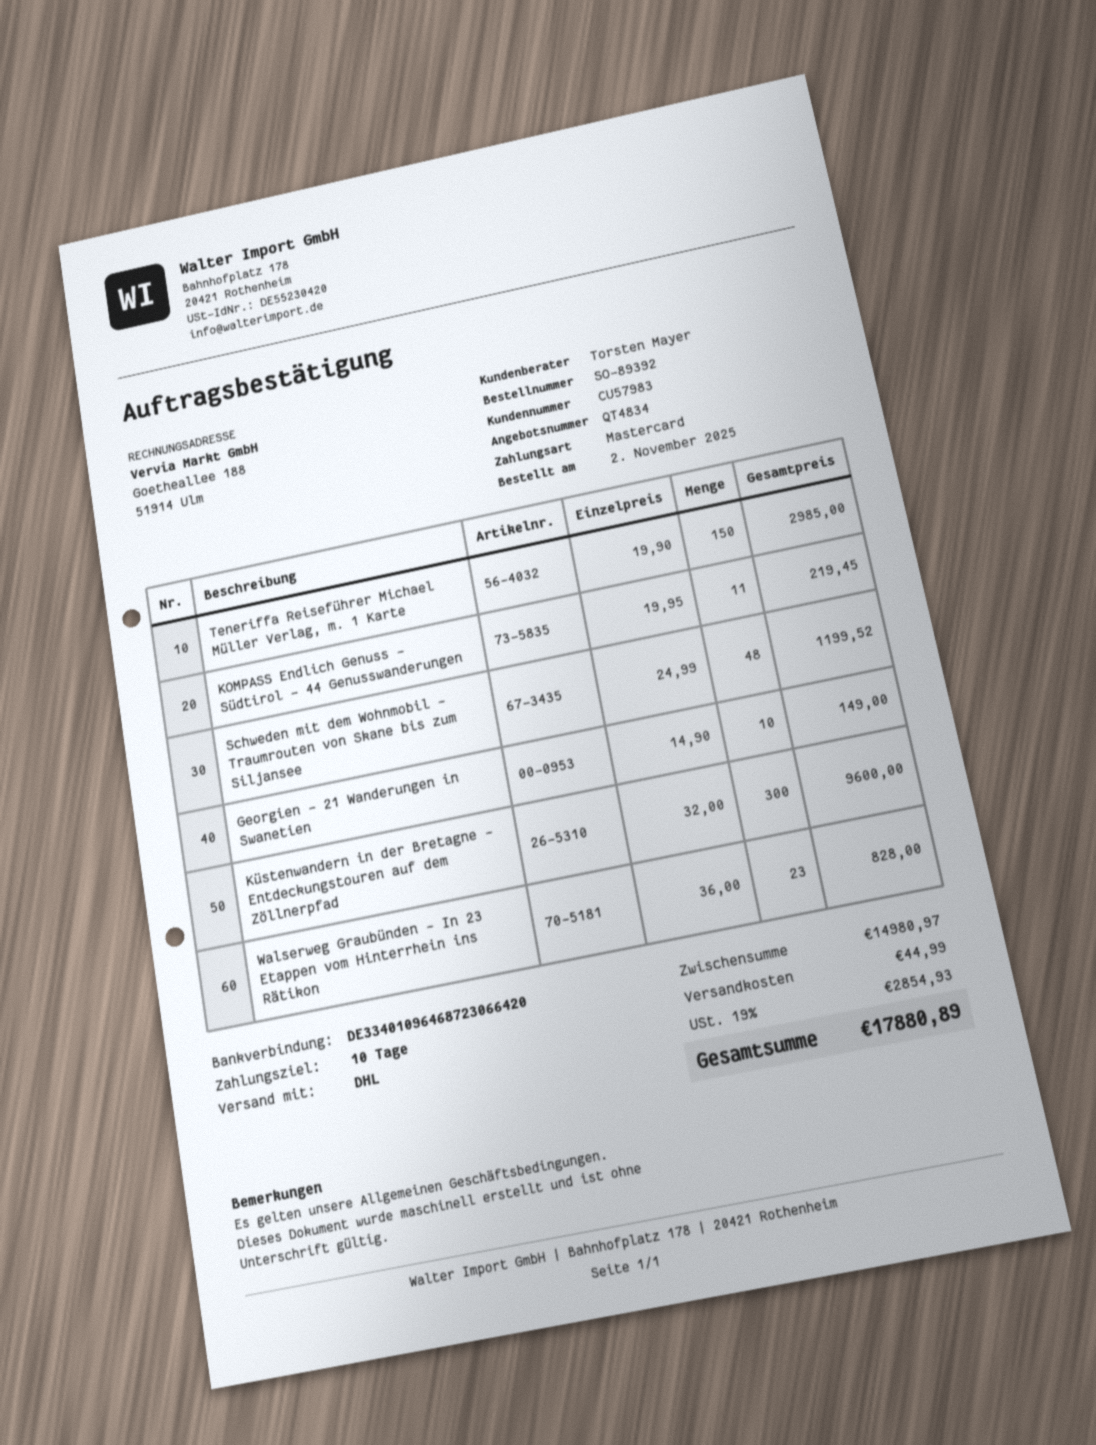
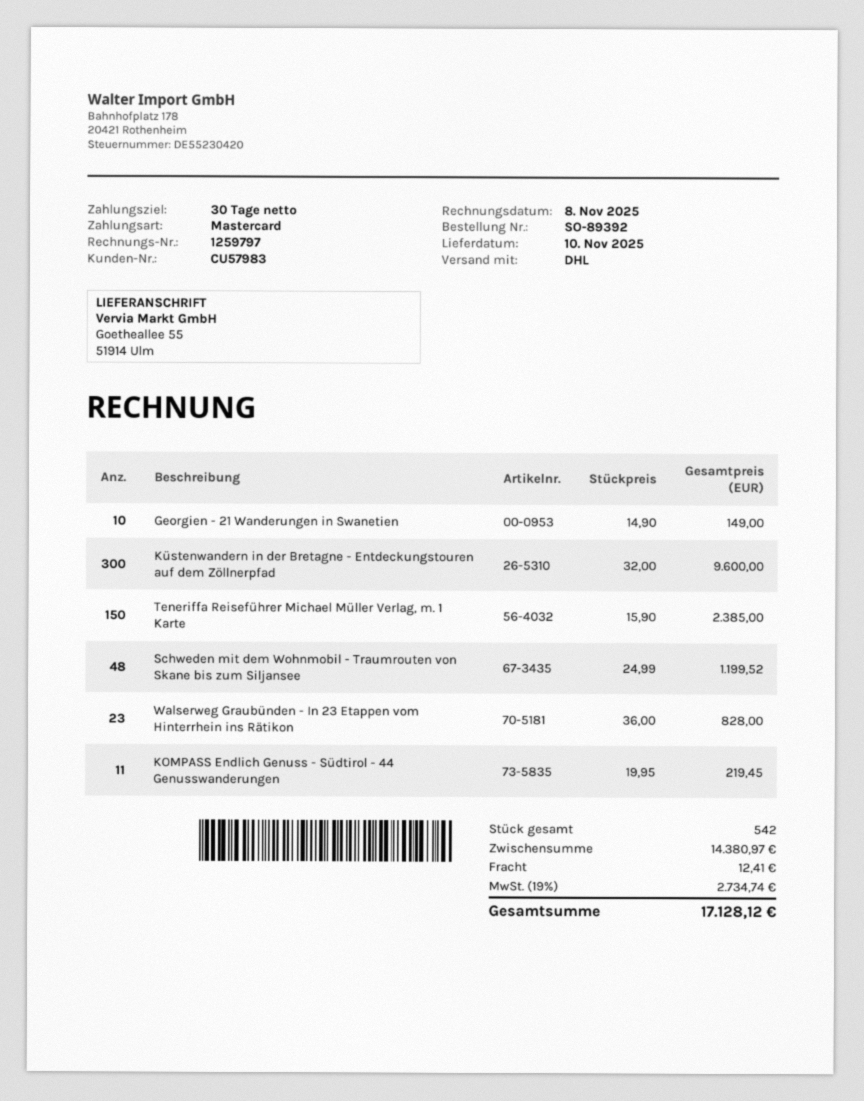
payment terms: 10 days -> 30 days
Teneriffa Reiseführer Michael Müller Verlag, m. 1 Karte: 150 x 19.90 = 2985.00 -> 150 x 15.90 = 2385.00
subtotal: 14980.97 -> 14380.97
shipping: 44.99 -> 12.41
tax: 19% = 2854.93 -> 19% = 2734.74
total: 17880.89 -> 17128.12

